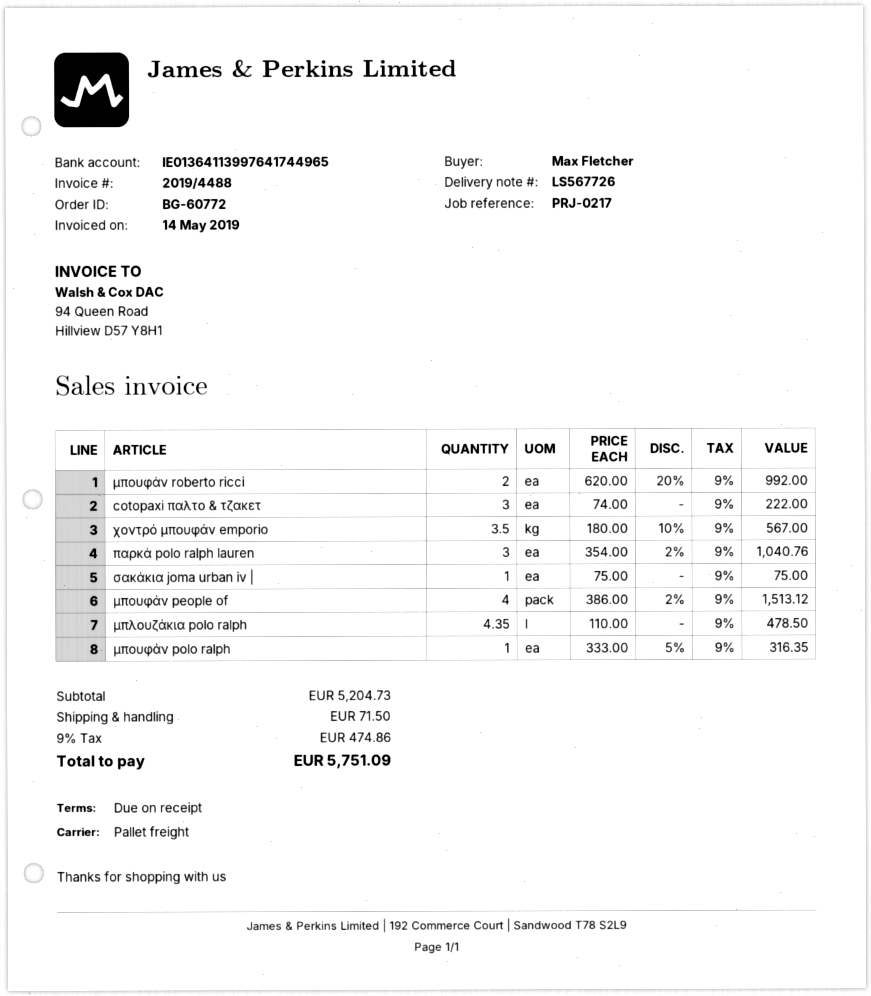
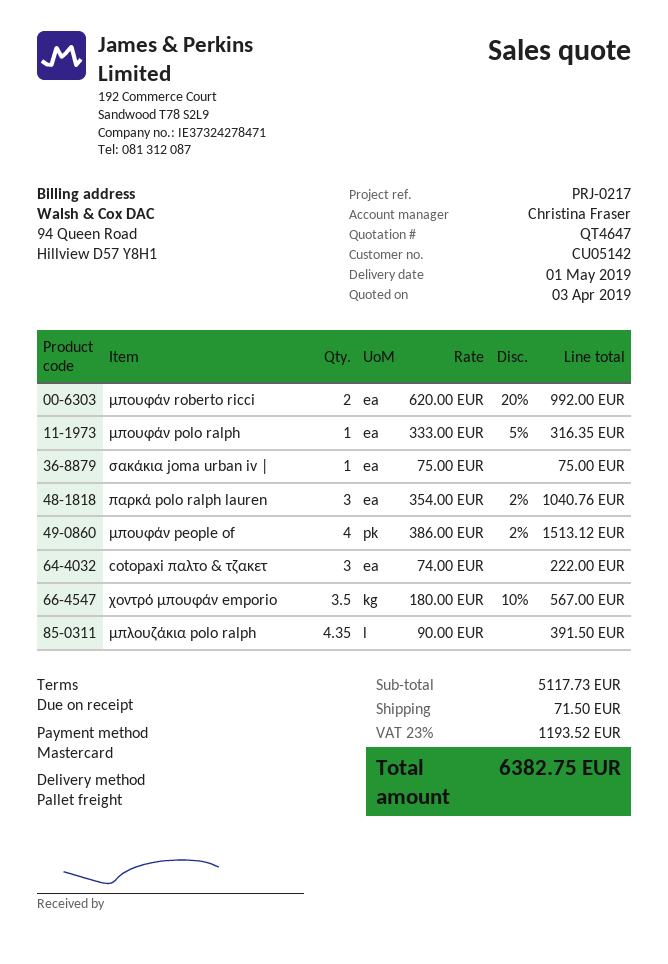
μπλουζάκια polo ralph: 4.35 x 110.00 = 478.50 -> 4.35 x 90.00 = 391.50
subtotal: 5204.73 -> 5117.73
tax: 9% = 474.86 -> 23% = 1193.52
total: 5751.09 -> 6382.75

